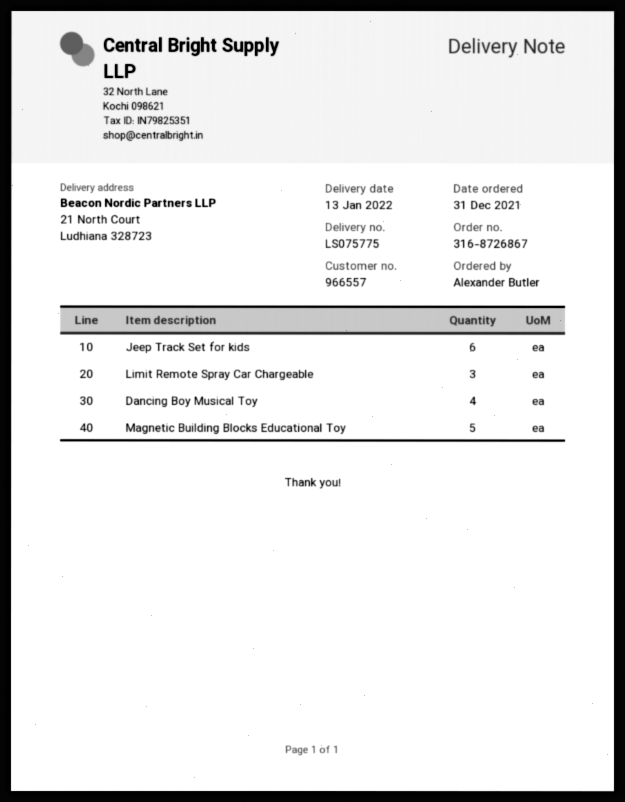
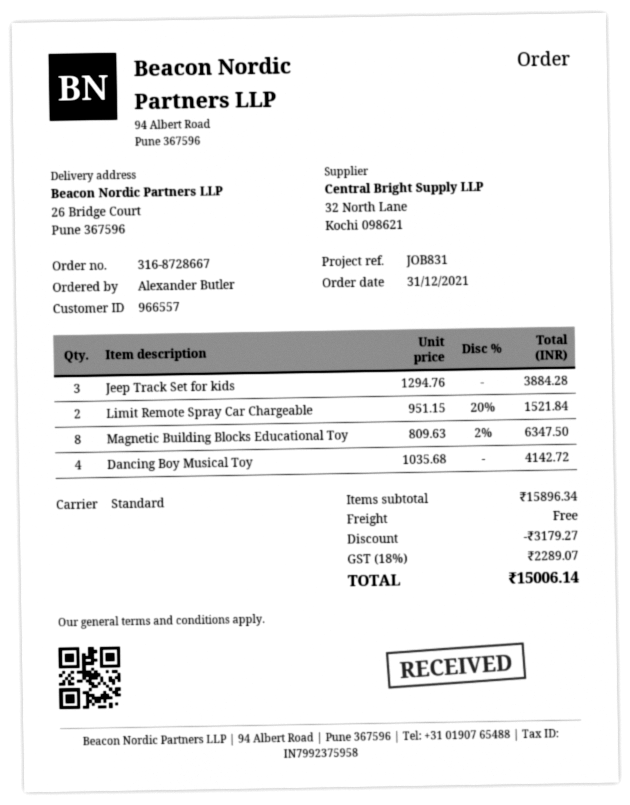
order number: 316-8726867 -> 316-8728667
ship to: 21 North Court, Ludhiana 328723 -> 26 Bridge Court, Pune 367596
Jeep Track Set for kids: 6 -> 3
Limit Remote Spray Car Chargeable: 3 -> 2
Magnetic Building Blocks Educational Toy: 5 -> 8

